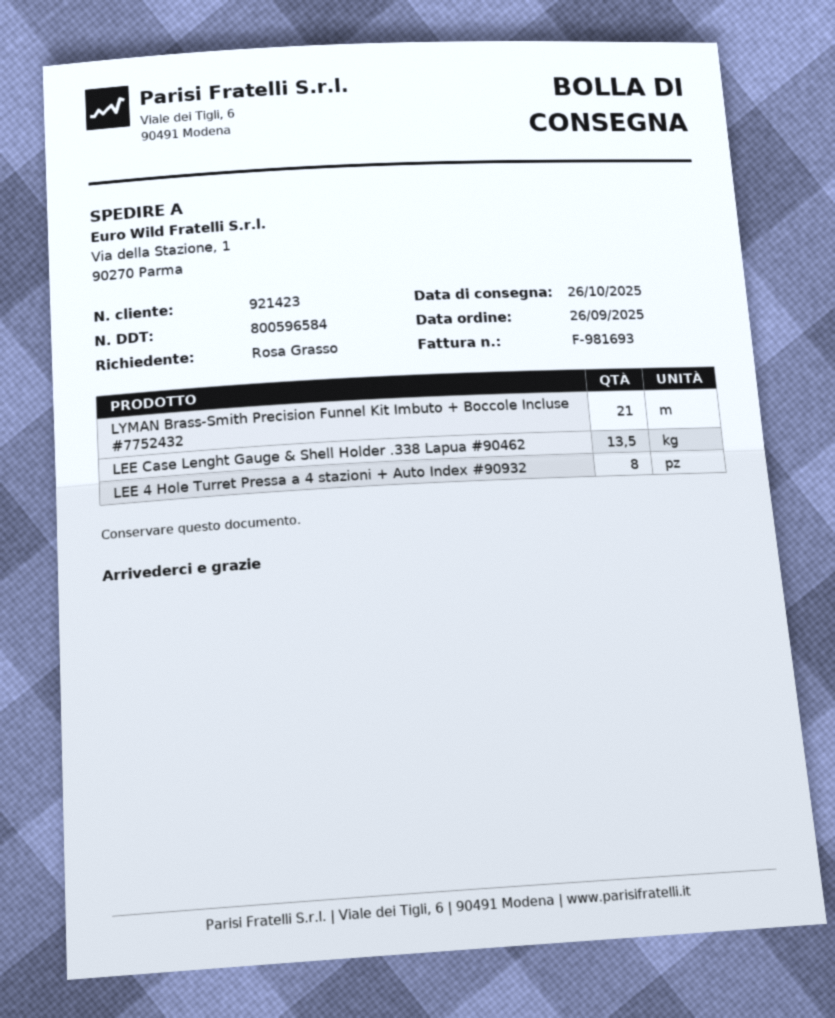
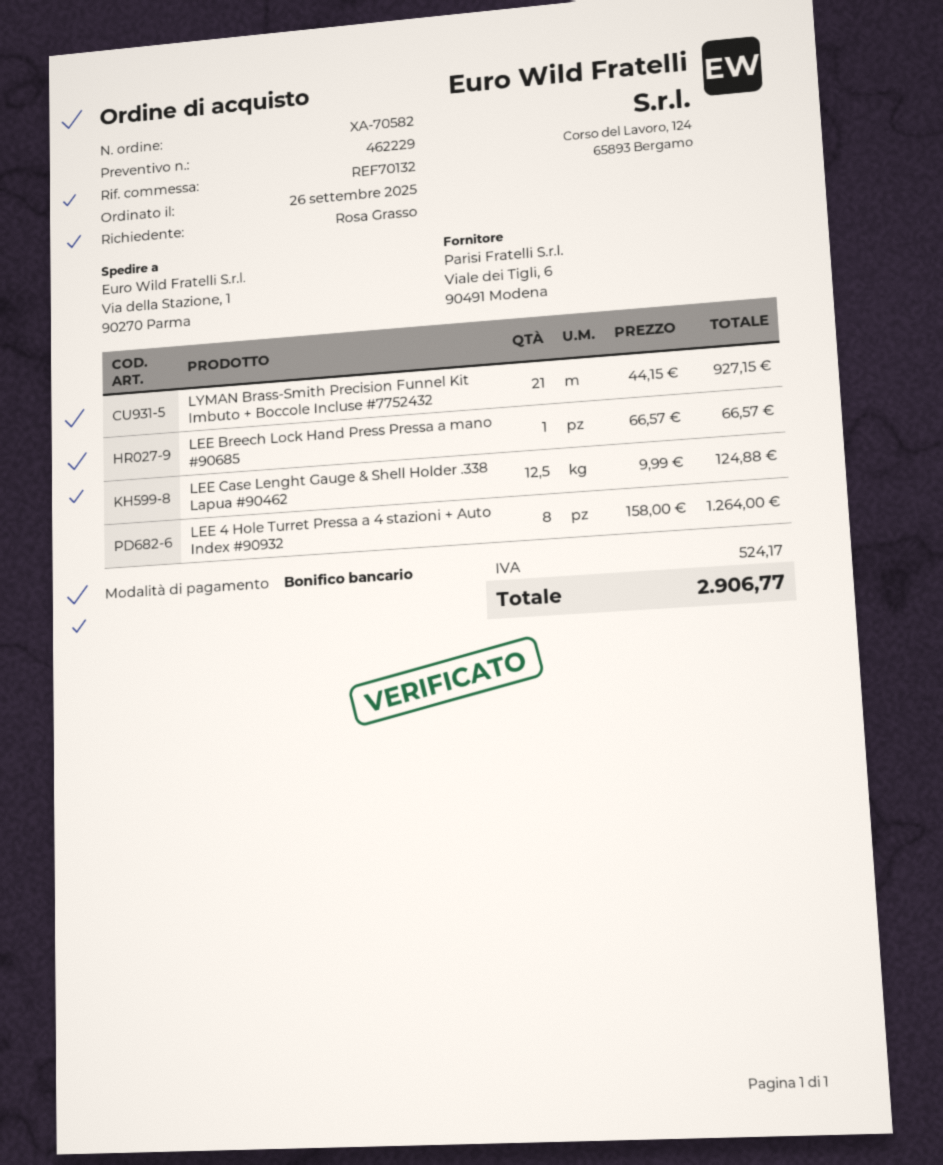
LEE Case Lenght Gauge & Shell Holder .338 Lapua #90462: 13.5 -> 12.5
LEE Breech Lock Hand Press Pressa a mano #90685: none -> 1

